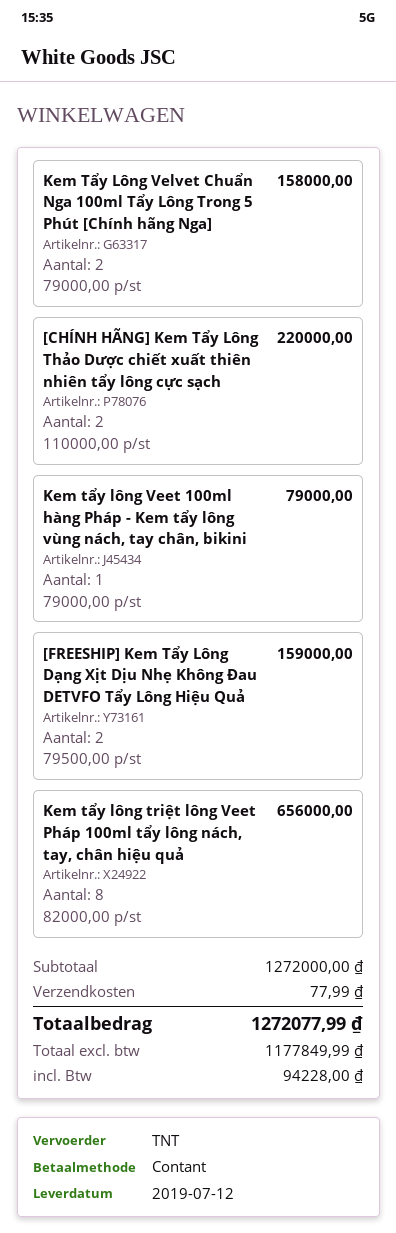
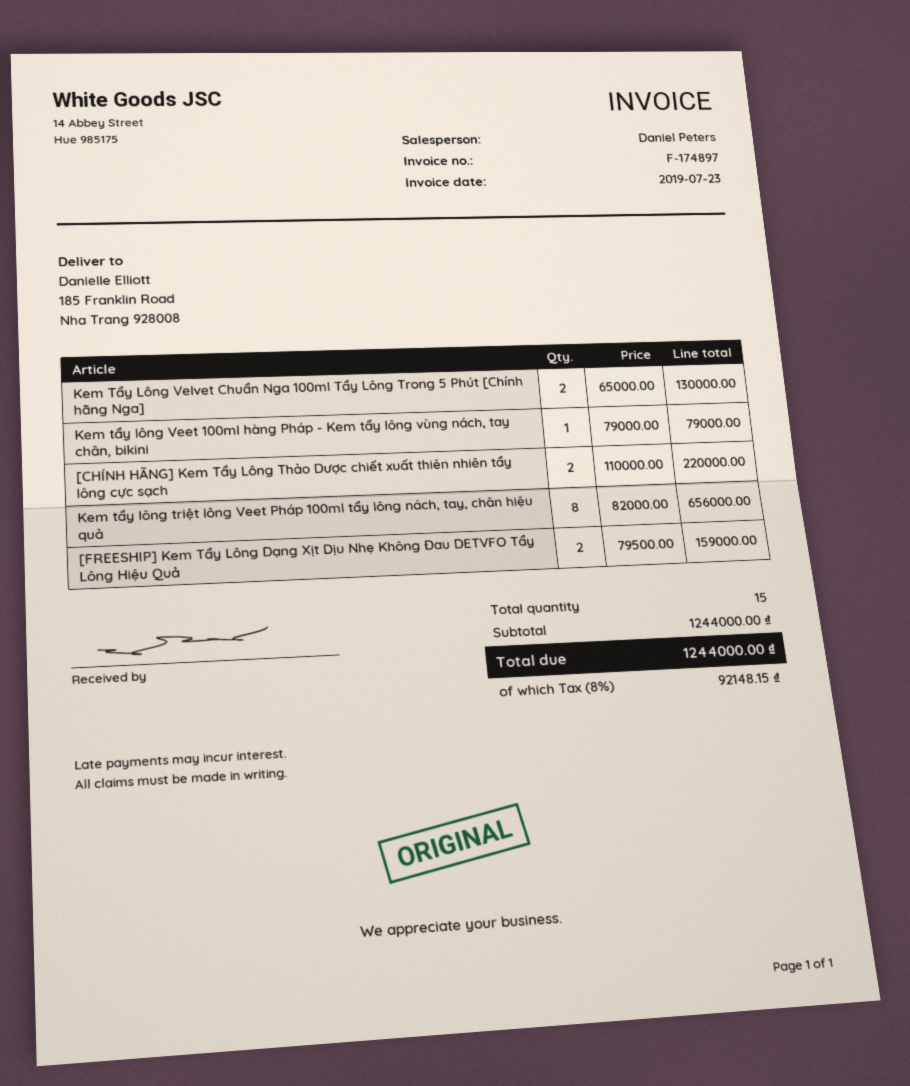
Kem Tẩy Lông Velvet Chuẩn Nga 100ml Tẩy Lông Trong 5 Phút [Chính hãng Nga]: 2 x 79000.00 = 158000.00 -> 2 x 65000.00 = 130000.00
subtotal: 1272000.00 -> 1244000.00
shipping: 77.99 -> none
tax: 94228.00 -> 92148.15
total: 1272077.99 -> 1244000.00

